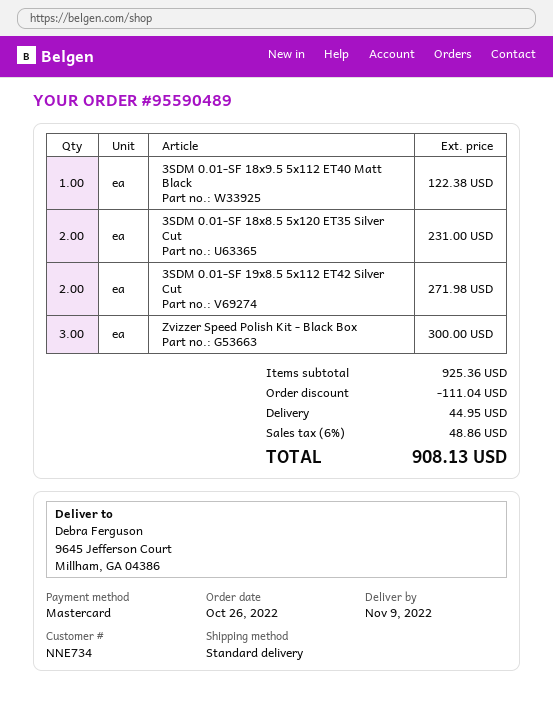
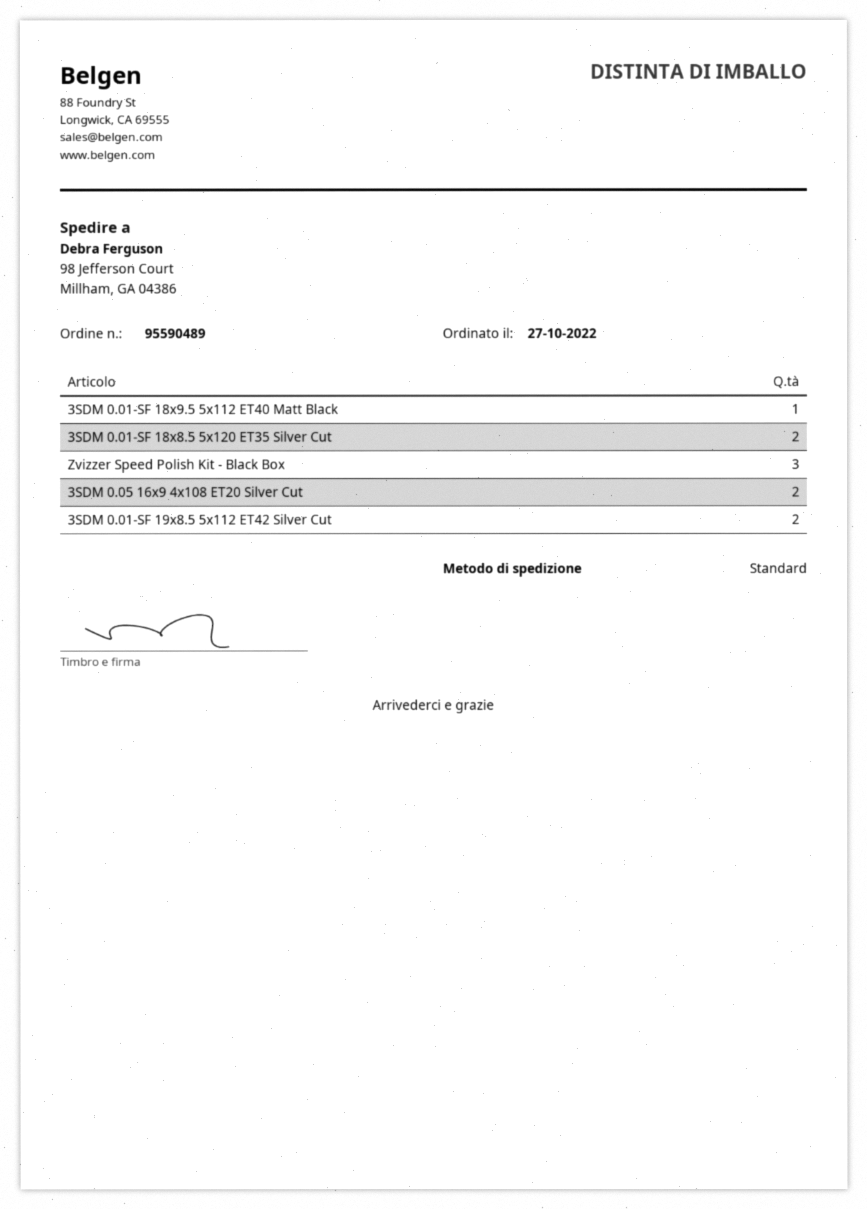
order date: 2022-10-26 -> 2022-10-27
ship to: 9645 Jefferson Court, Millham, GA 04386 -> 98 Jefferson Court, Millham, GA 04386
3SDM 0.05 16x9 4x108 ET20 Silver Cut: none -> 2

